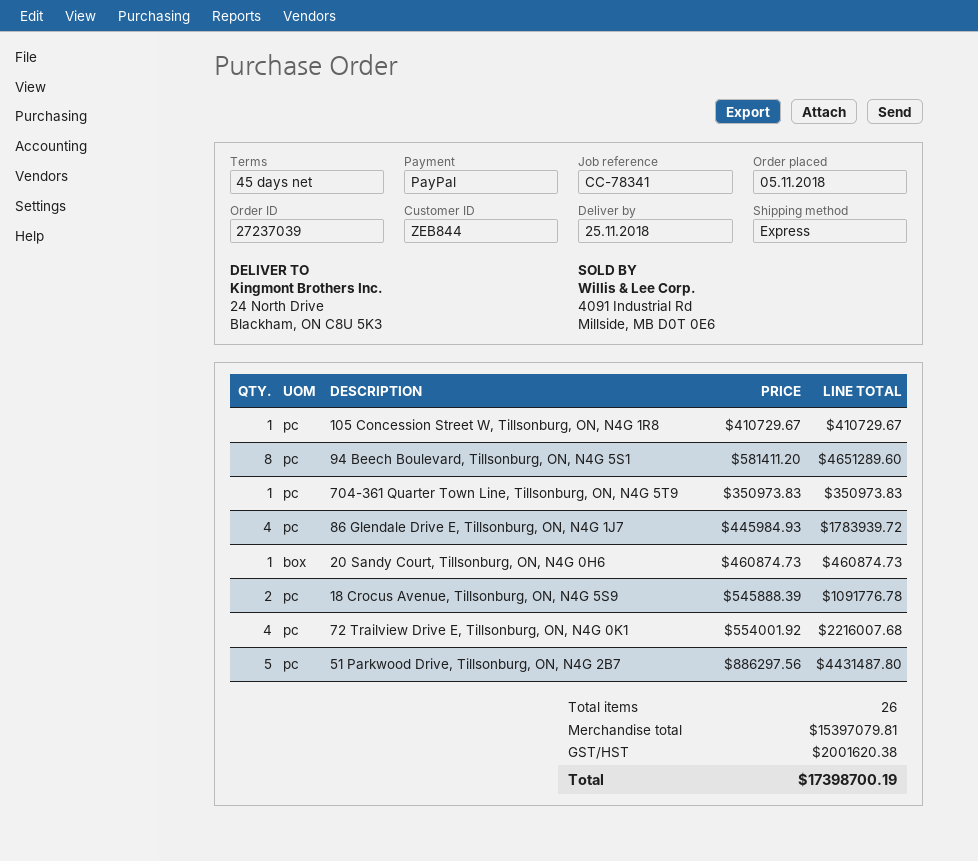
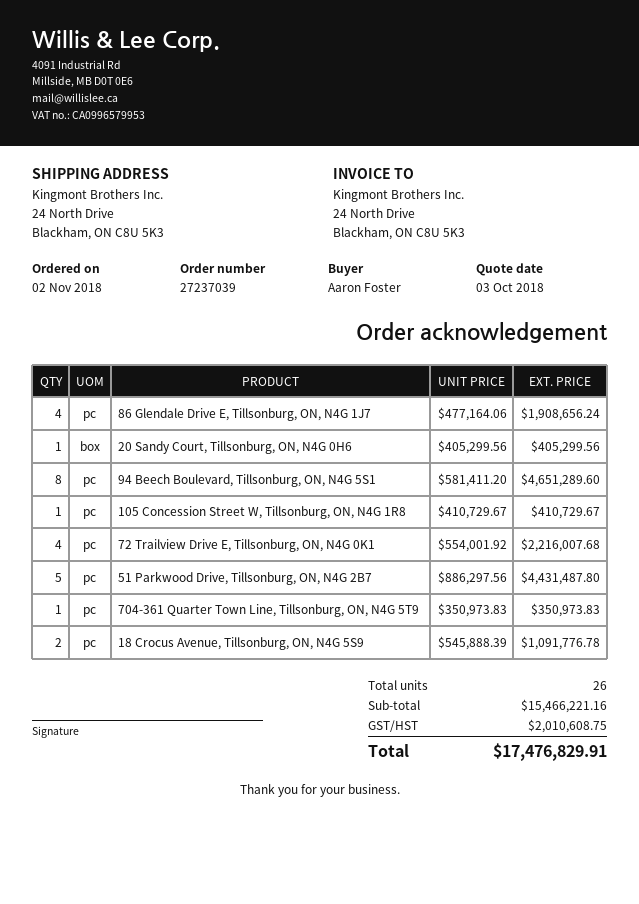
order date: 2018-11-05 -> 2018-11-02
86 Glendale Drive E, Tillsonburg, ON, N4G 1J7: 4 x 445984.93 = 1783939.72 -> 4 x 477164.06 = 1908656.24
20 Sandy Court, Tillsonburg, ON, N4G 0H6: 1 x 460874.73 = 460874.73 -> 1 x 405299.56 = 405299.56
subtotal: 15397079.81 -> 15466221.16
tax: 2001620.38 -> 2010608.75
total: 17398700.19 -> 17476829.91

